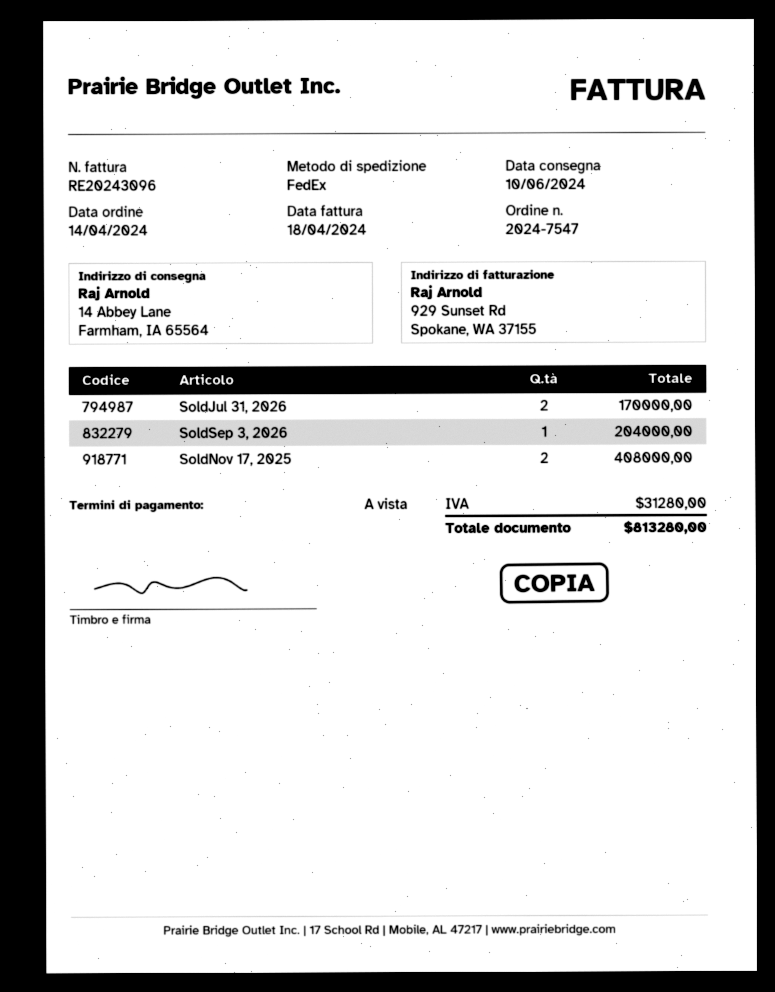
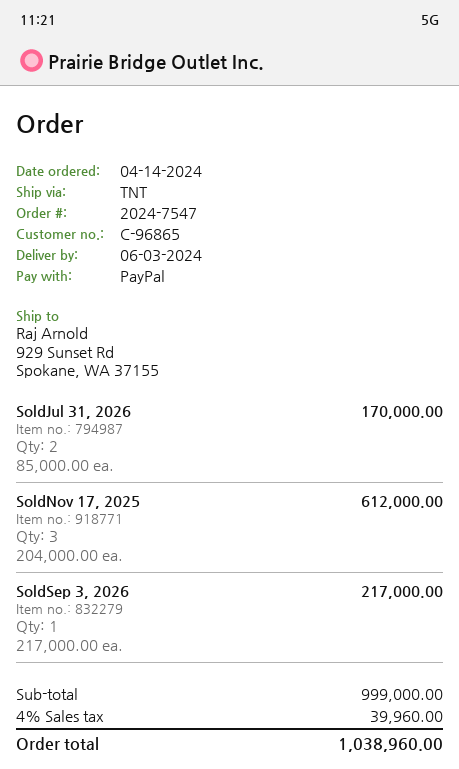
delivery date: 2024-06-10 -> 2024-06-03
shipping method: FedEx -> TNT
ship to: 14 Abbey Lane, Farmham, IA 65564 -> 929 Sunset Rd, Spokane, WA 37155
SoldSep 3, 2026: 1 for 204000.00 -> 1 for 217000.00
SoldNov 17, 2025: 2 for 408000.00 -> 3 for 612000.00
tax: 31280.00 -> 39960.00
total: 813280.00 -> 1038960.00

